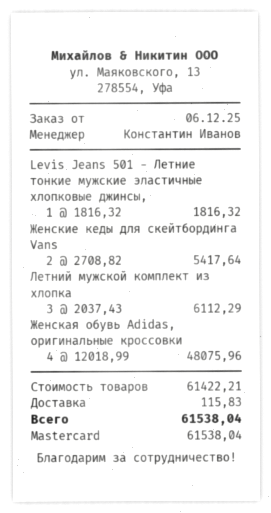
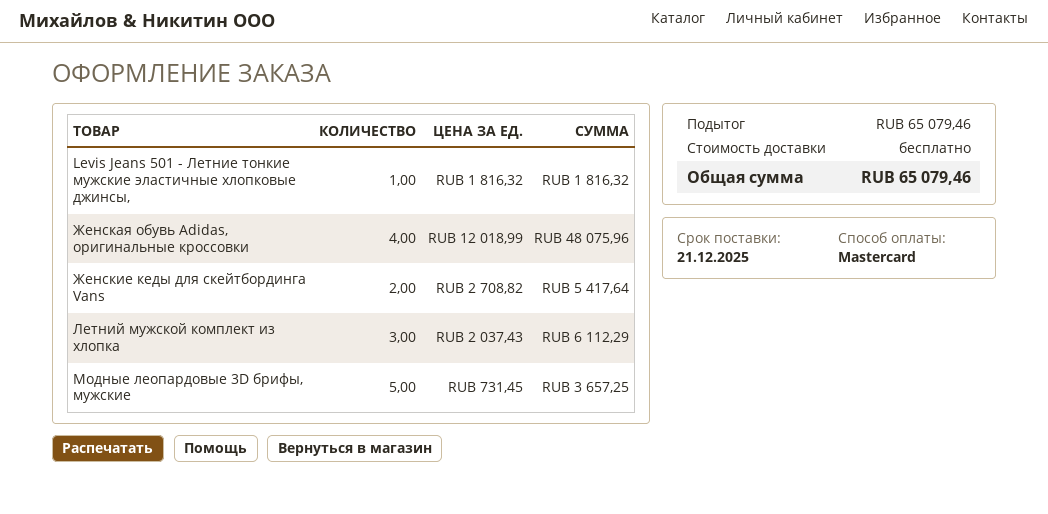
Модные леопардовые 3D брифы, мужские: none -> 5 x 731.45 = 3657.25
subtotal: 61422.21 -> 65079.46
shipping: 115.83 -> 0.00
total: 61538.04 -> 65079.46

